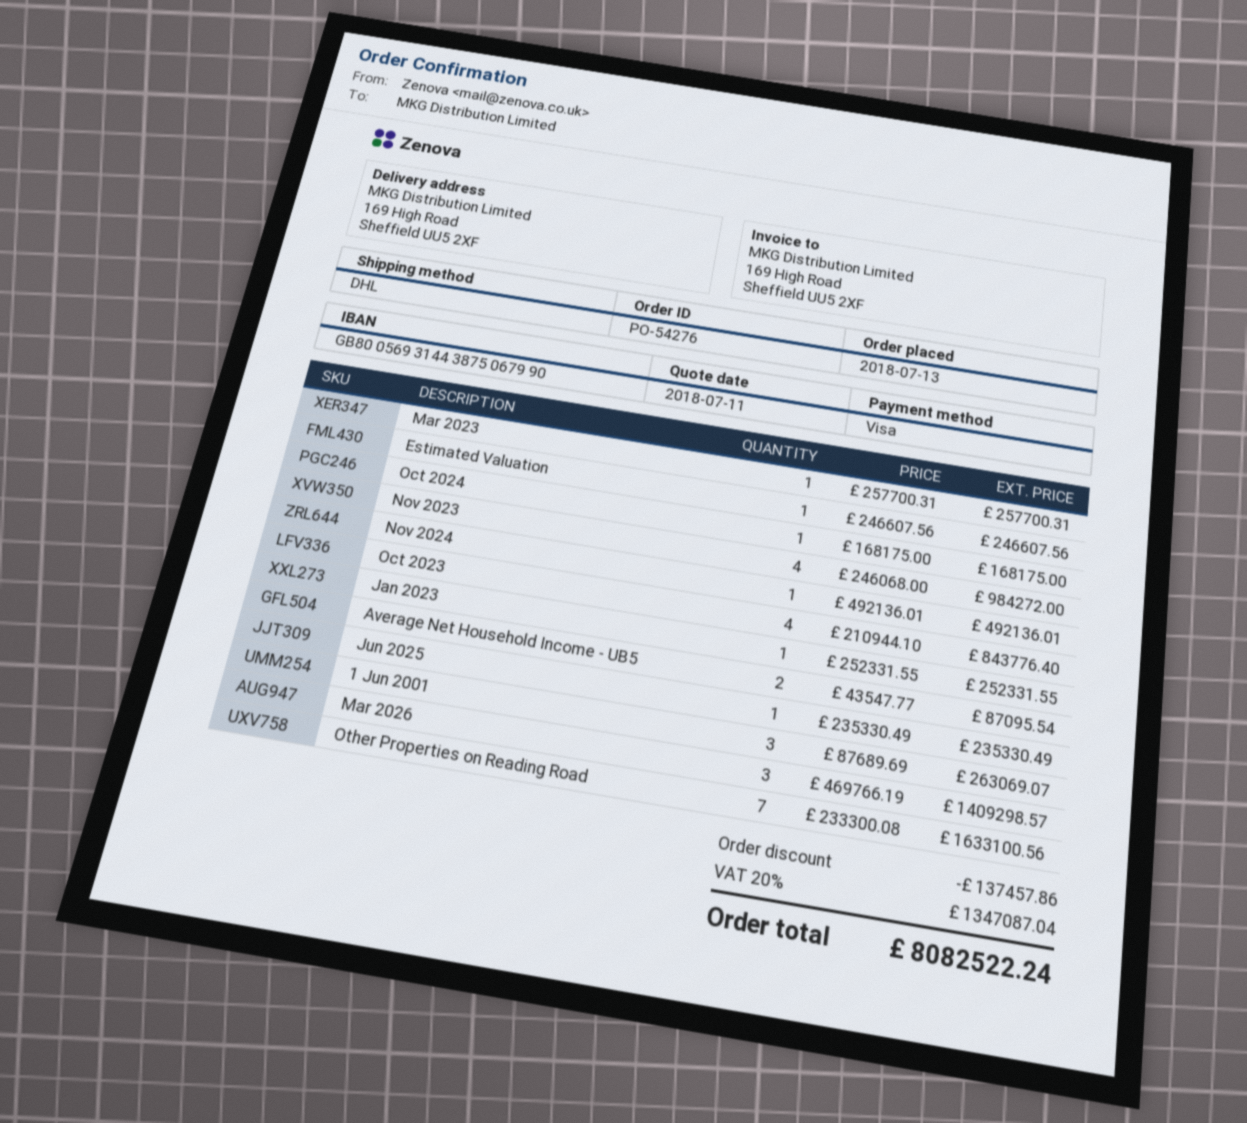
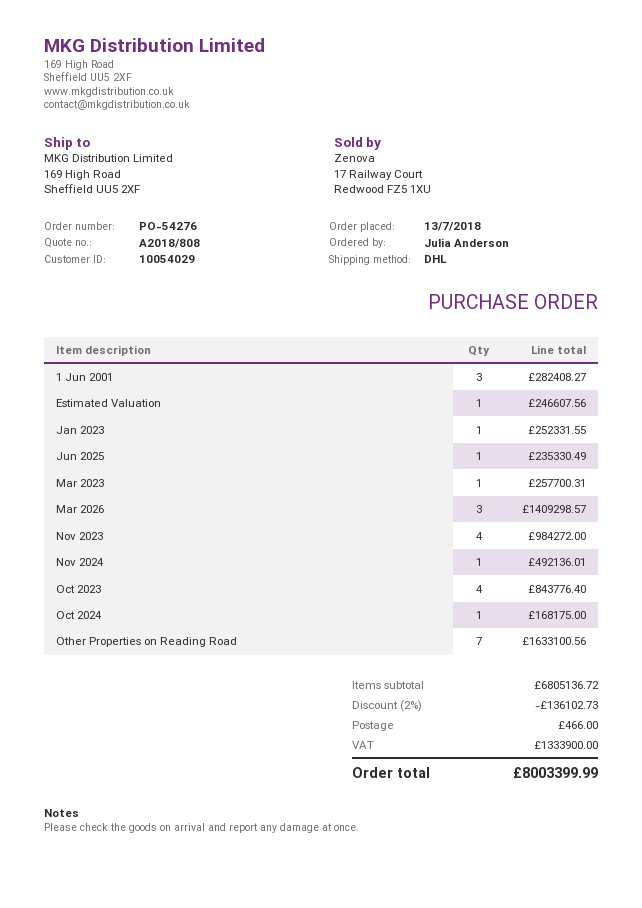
Average Net Household Income - UB5: 2 for 87095.54 -> none
1 Jun 2001: 3 for 263069.07 -> 3 for 282408.27
discount: 137457.86 -> 136102.73
shipping: none -> 466.00
tax: 1347087.04 -> 1333900.00
total: 8082522.24 -> 8003399.99

